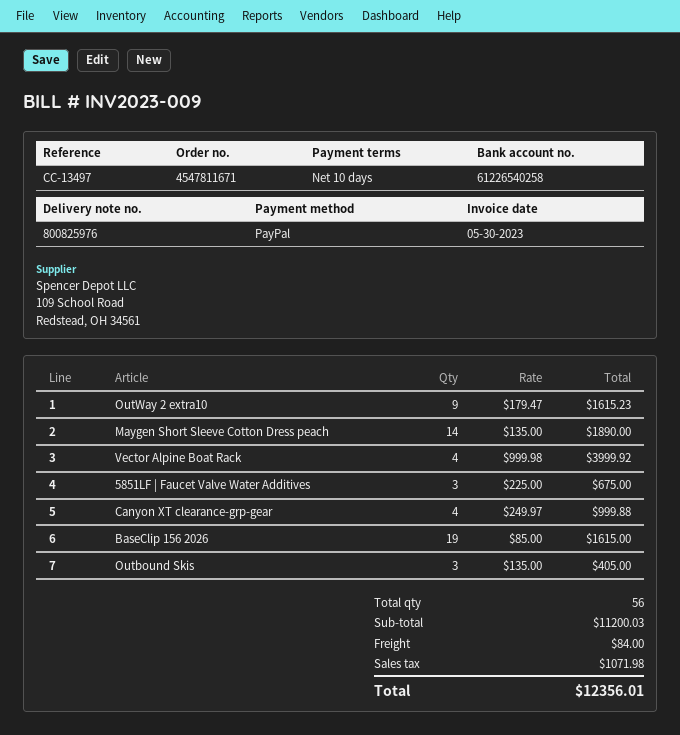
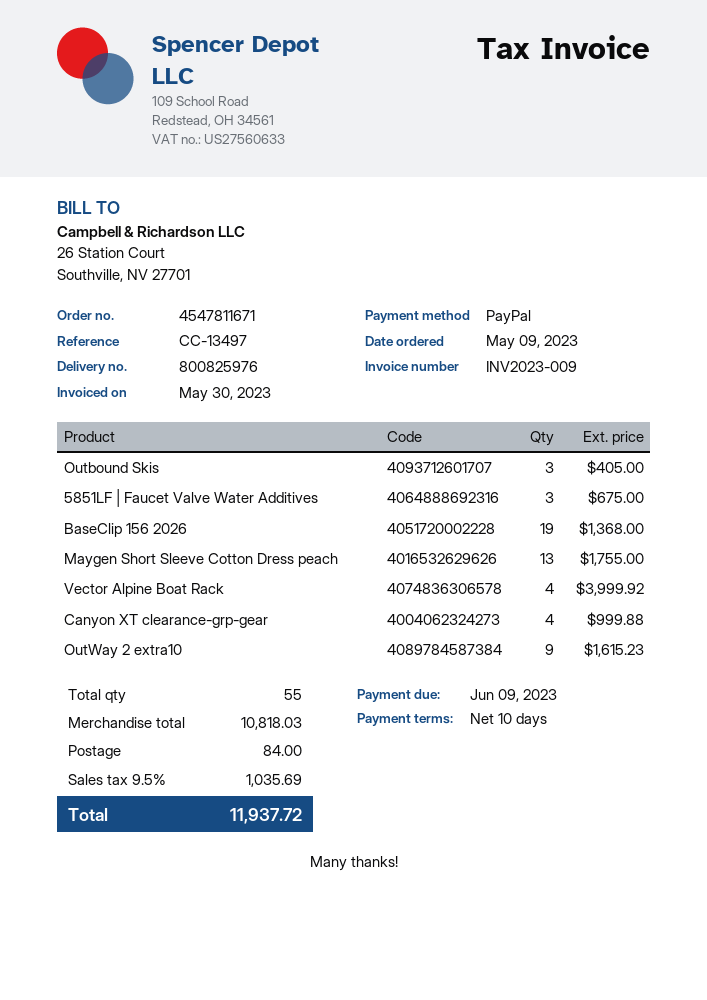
Maygen Short Sleeve Cotton Dress peach: 14 for 1890.00 -> 13 for 1755.00
BaseClip 156 2026: 19 for 1615.00 -> 19 for 1368.00
total quantity: 56 -> 55
subtotal: 11200.03 -> 10818.03
tax: 1071.98 -> 1035.69
total: 12356.01 -> 11937.72

